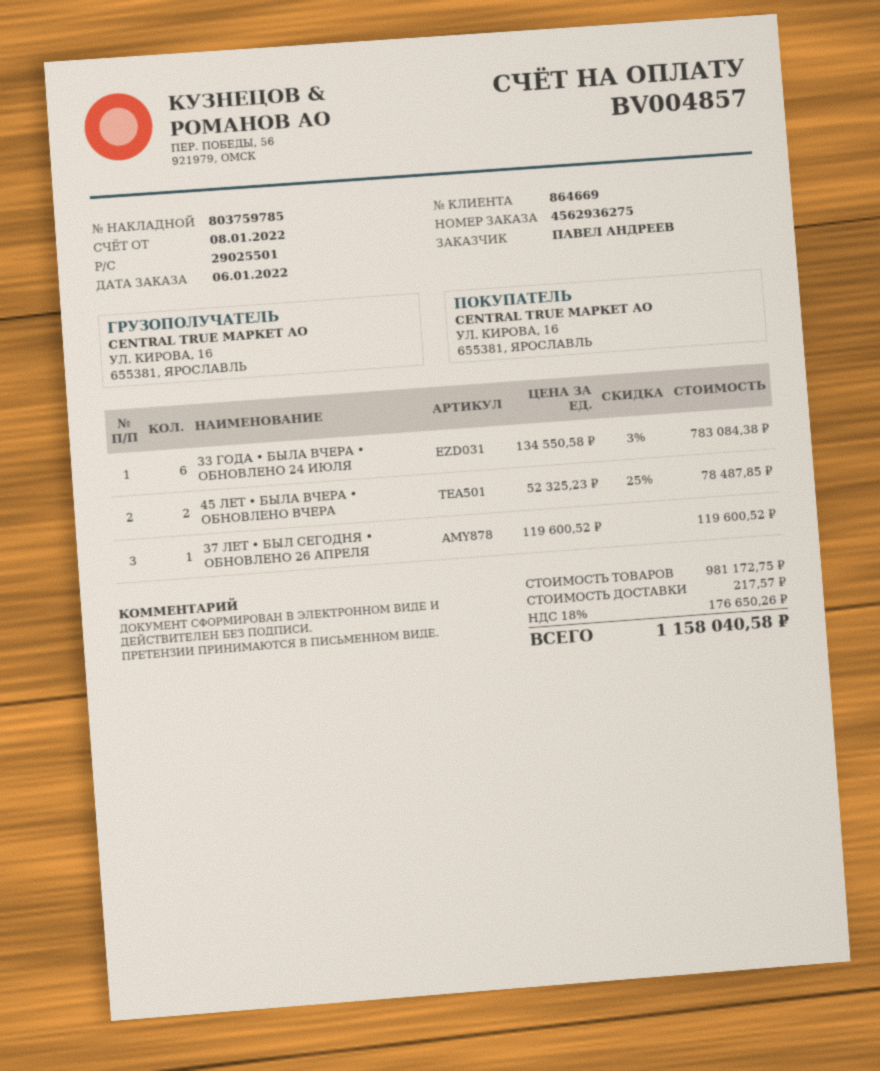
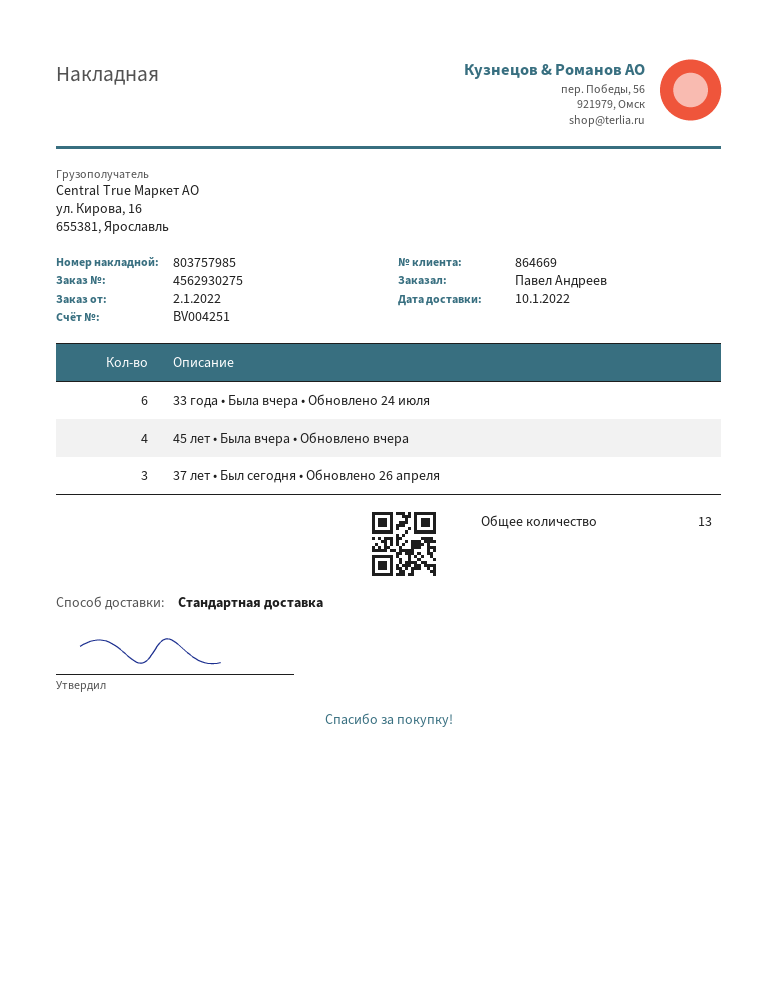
order number: 4562936275 -> 4562930275
order date: 2022-01-06 -> 2022-01-02
delivery note number: 803759785 -> 803757985
invoice number: BV004857 -> BV004251
45 ЛЕТ • БЫЛА ВЧЕРА • ОБНОВЛЕНО ВЧЕРА: 2 -> 4
37 ЛЕТ • БЫЛ СЕГОДНЯ • ОБНОВЛЕНО 26 АПРЕЛЯ: 1 -> 3

